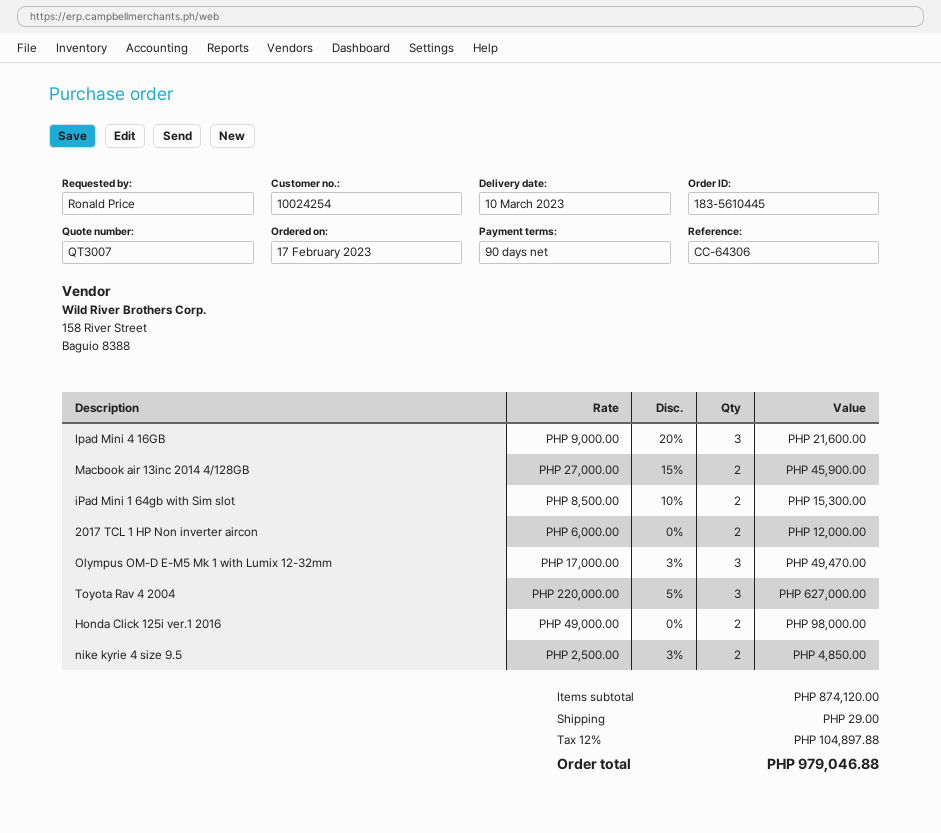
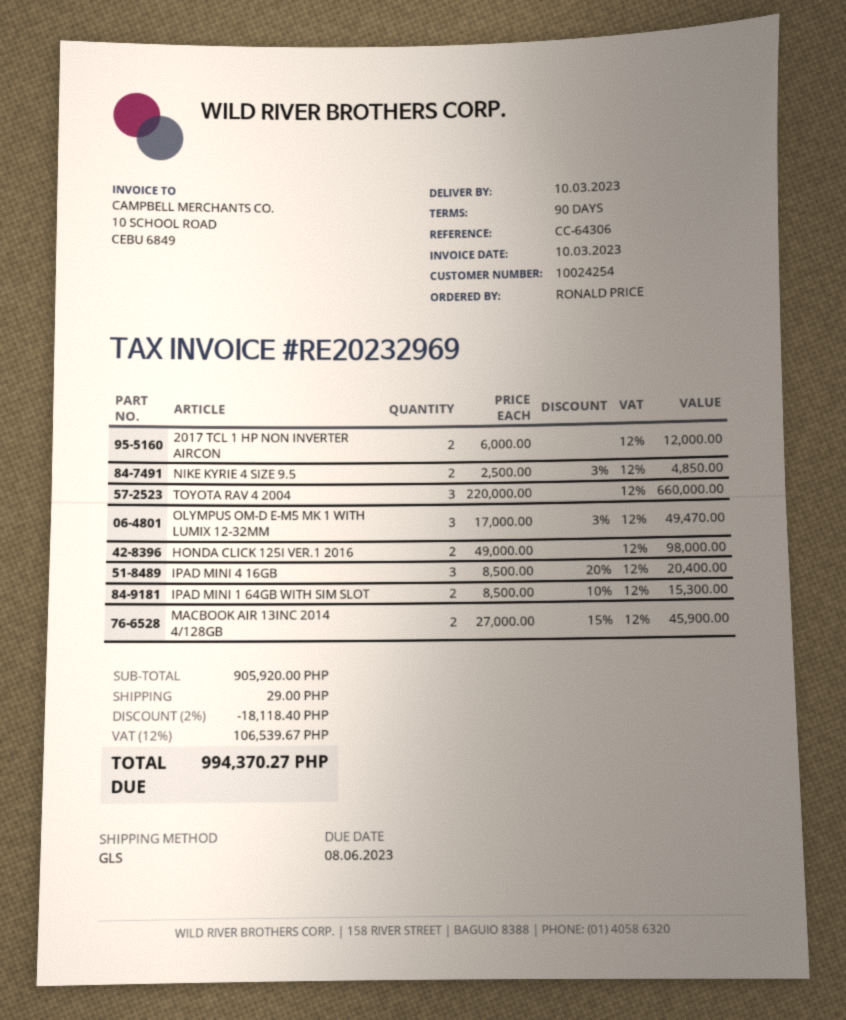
Ipad Mini 4 16GB: 3 x 9000.00 - 20% = 21600.00 -> 3 x 8500.00 - 20% = 20400.00
Toyota Rav 4 2004: 3 x 220000.00 - 5% = 627000.00 -> 3 x 220000.00 = 660000.00
subtotal: 874120.00 -> 905920.00
discount: none -> 2% = 18118.40
tax: 12% = 104897.88 -> 12% = 106539.67
total: 979046.88 -> 994370.27

